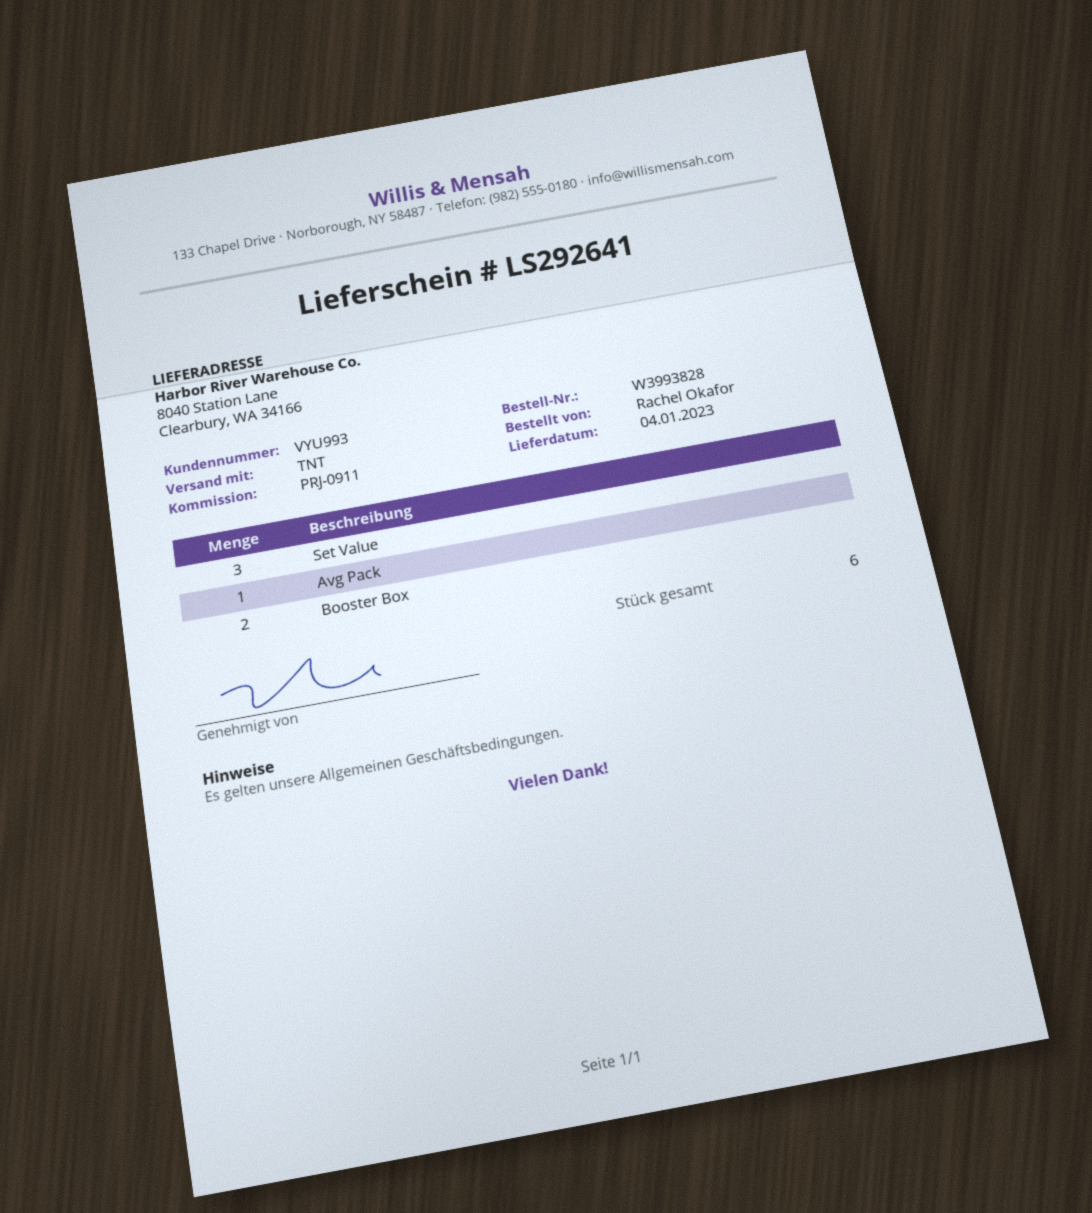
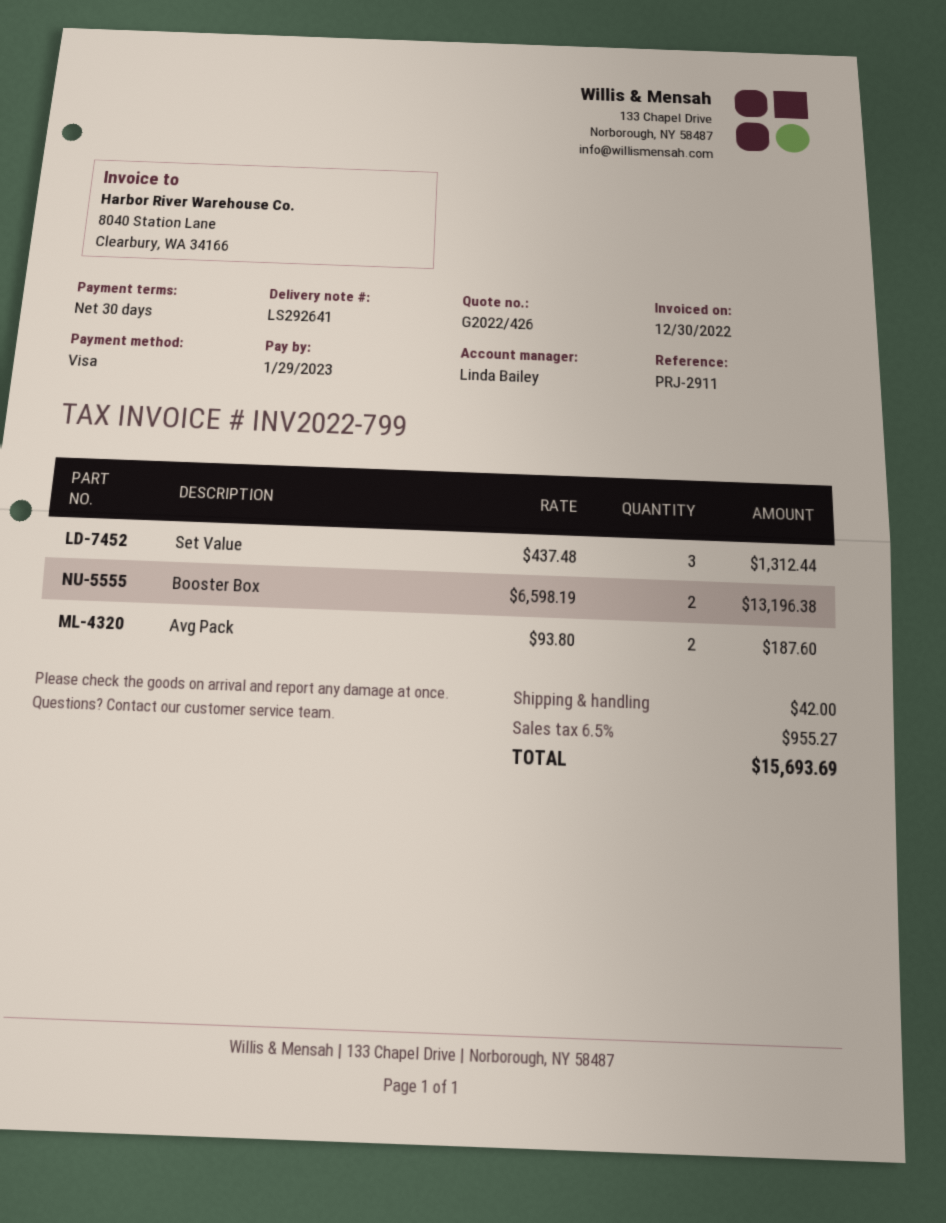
reference: PRJ-0911 -> PRJ-2911
Avg Pack: 1 -> 2

